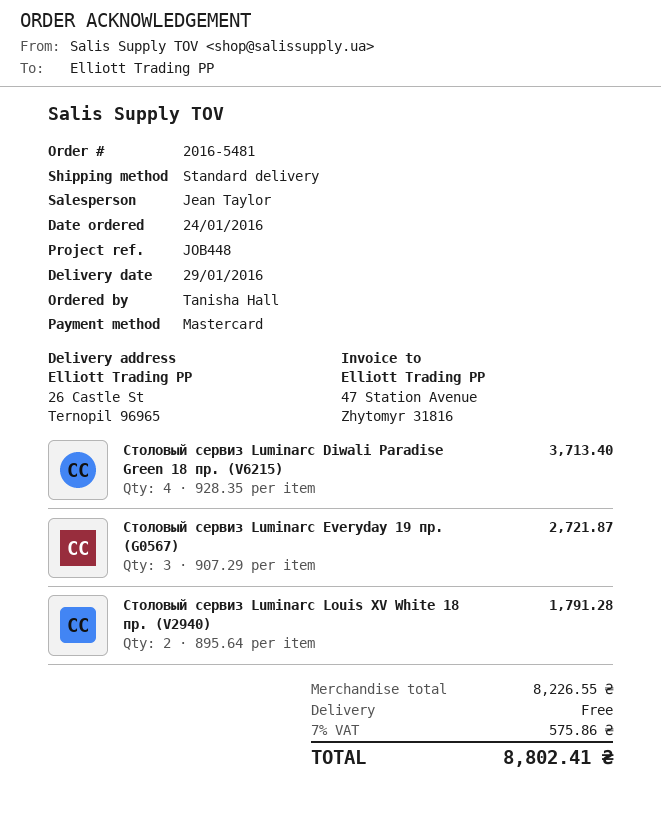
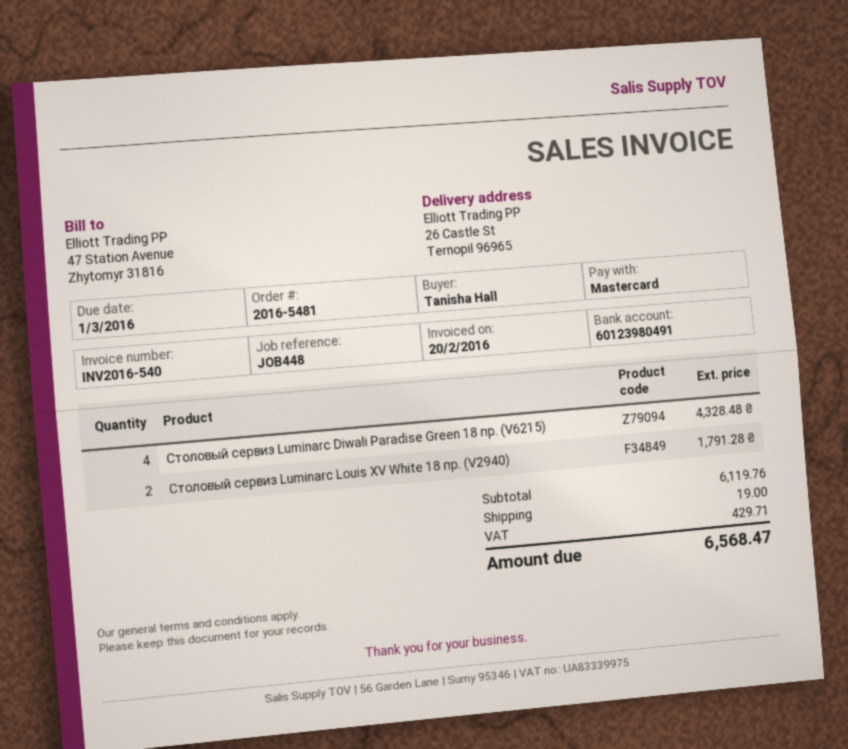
Столовый сервиз Luminarc Diwali Paradise Green 18 пр. (V6215): 4 for 3713.40 -> 4 for 4328.48
Столовый сервиз Luminarc Everyday 19 пр. (G0567): 3 for 2721.87 -> none
subtotal: 8226.55 -> 6119.76
shipping: 0.00 -> 19.00
tax: 575.86 -> 429.71
total: 8802.41 -> 6568.47

